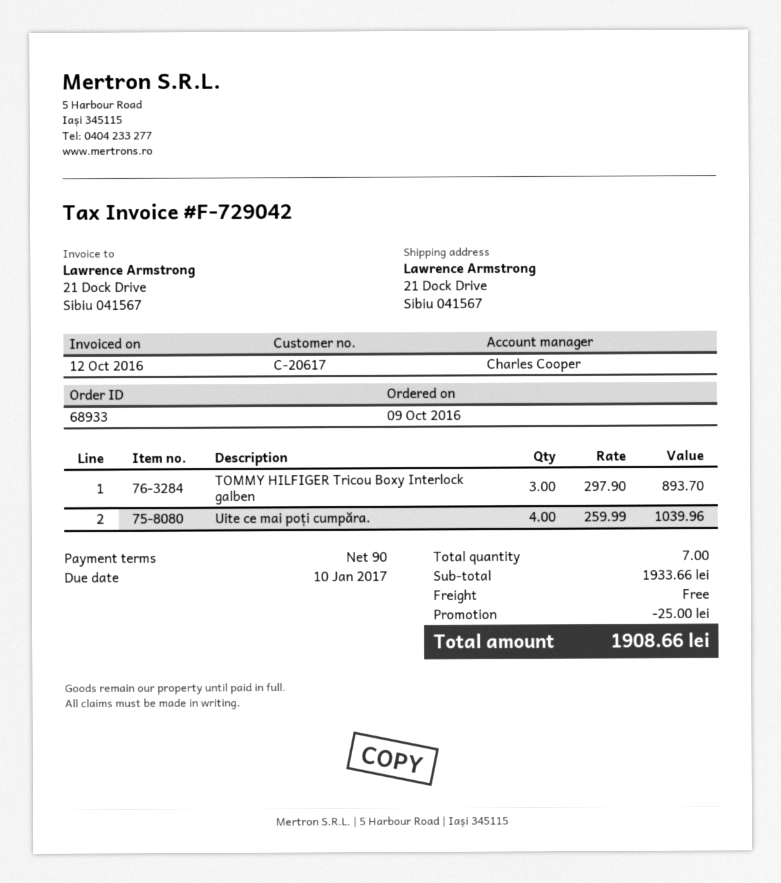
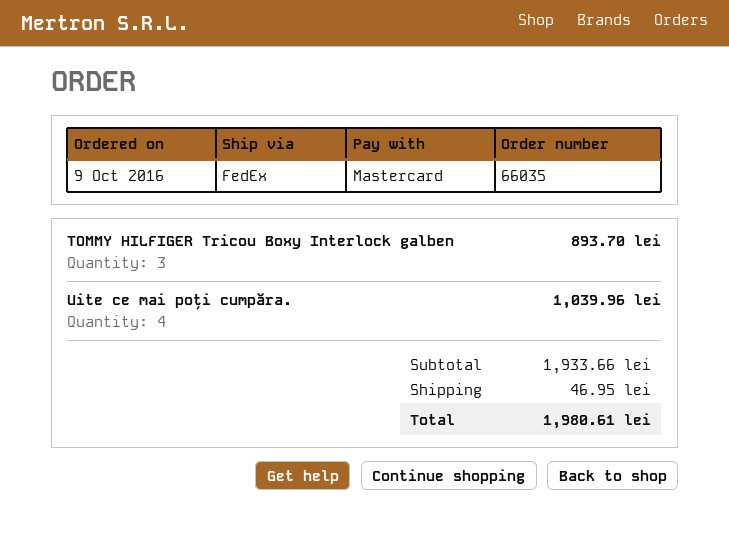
order number: 68933 -> 66035
discount: 25.00 -> none
shipping: 0.00 -> 46.95
total: 1908.66 -> 1980.61

